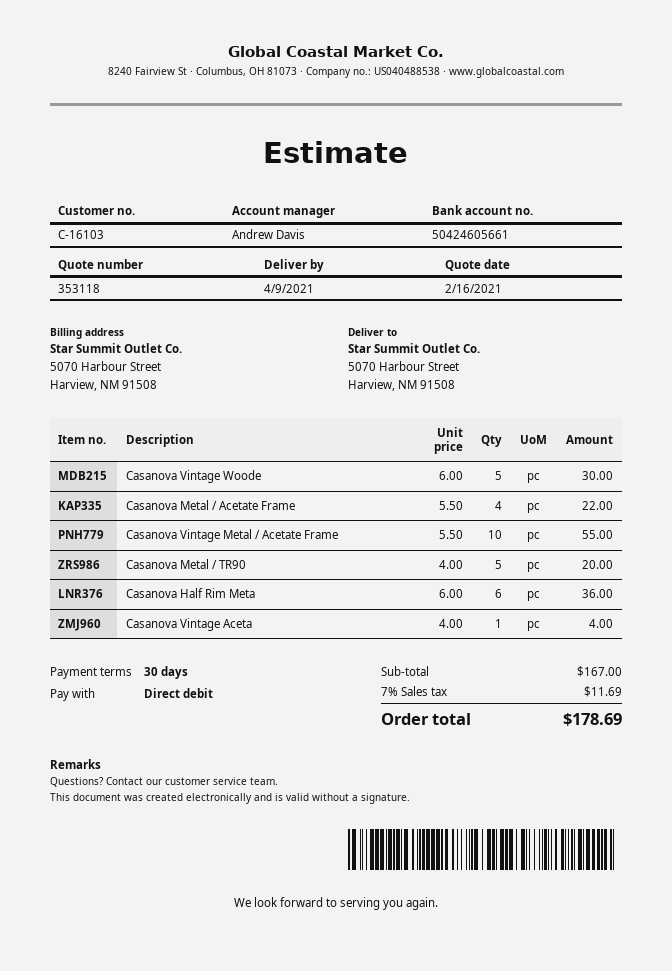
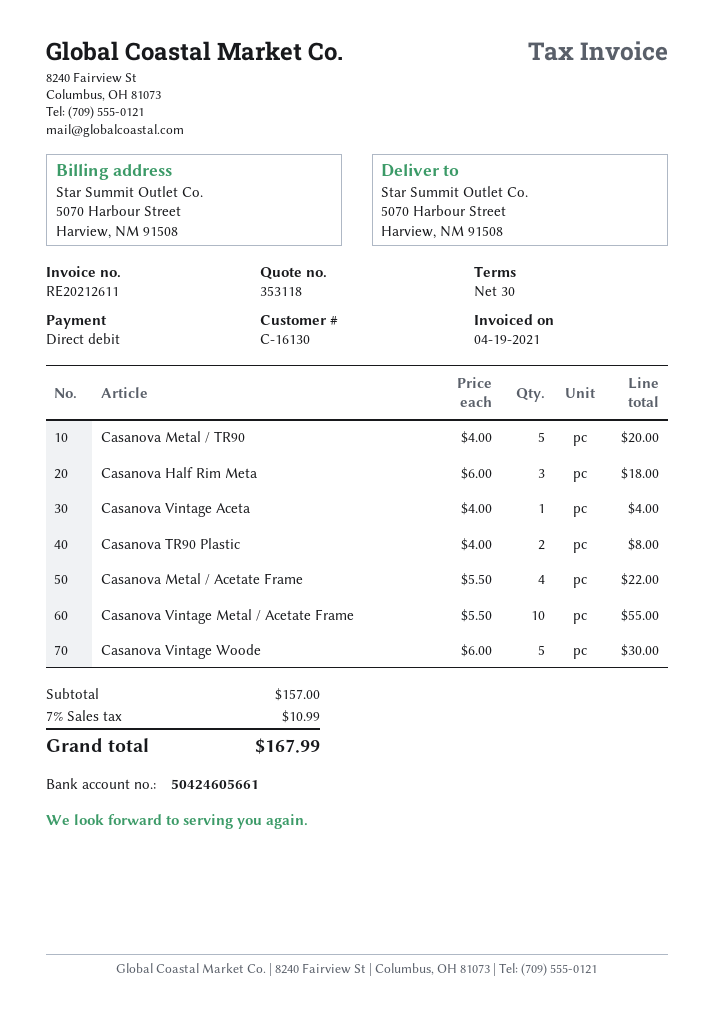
customer number: C-16103 -> C-16130
Casanova Half Rim Meta: 6 x 6.00 = 36.00 -> 3 x 6.00 = 18.00
Casanova TR90 Plastic: none -> 2 x 4.00 = 8.00
subtotal: 167.00 -> 157.00
tax: 7% = 11.69 -> 7% = 10.99
total: 178.69 -> 167.99

